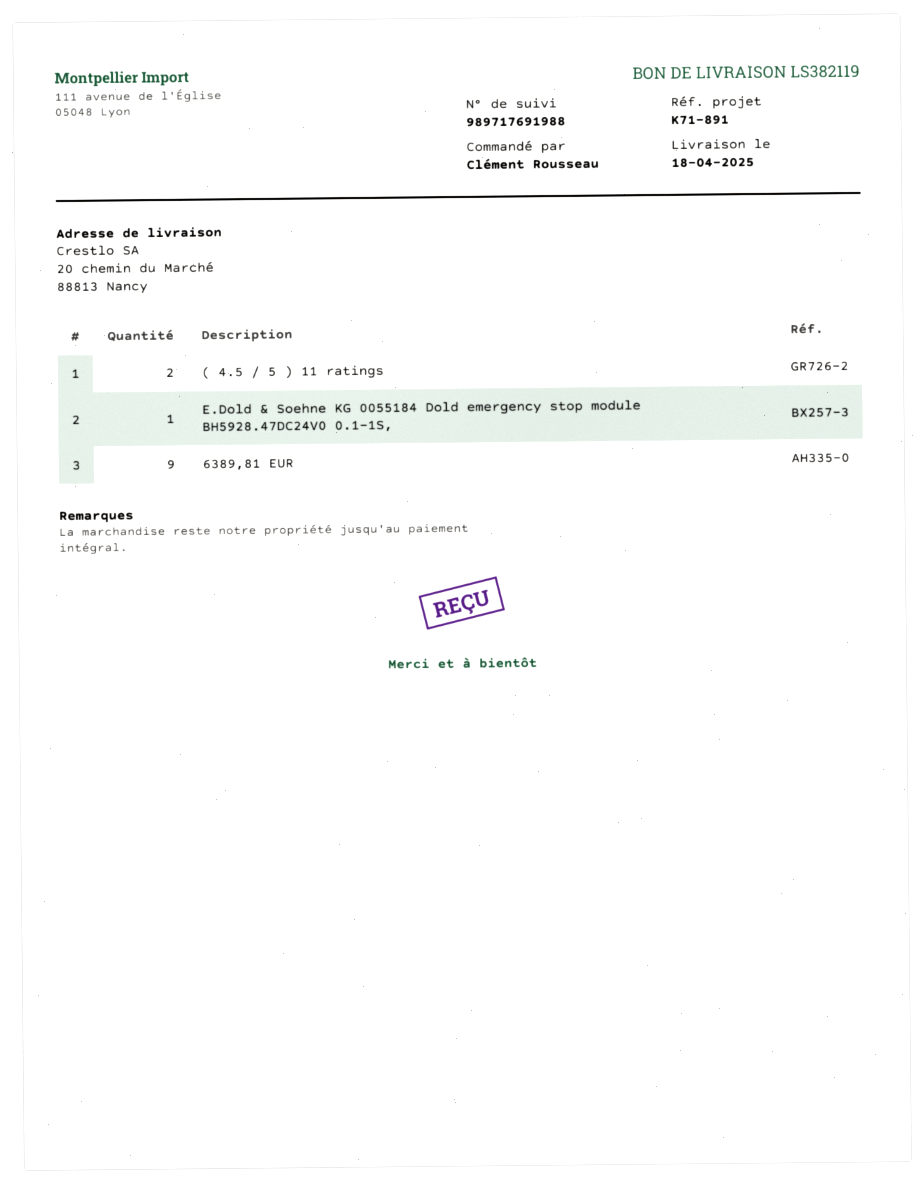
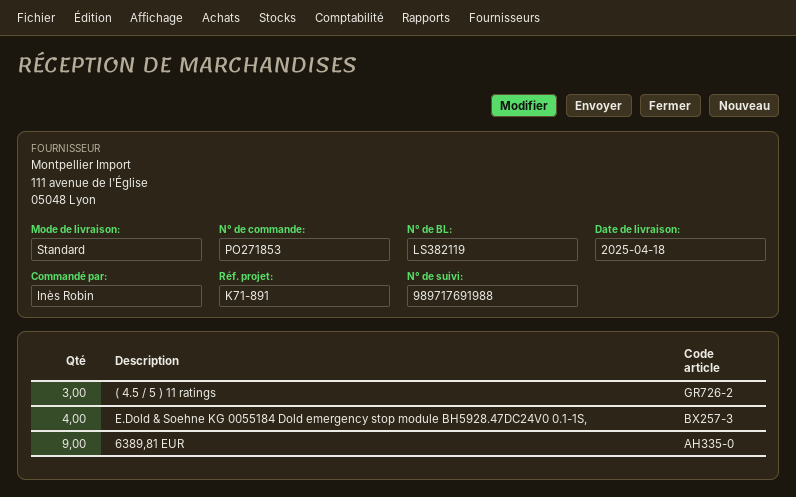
ordered by: Clément Rousseau -> Inès Robin
( 4.5 / 5 ) 11 ratings: 2 -> 3
E.Dold & Soehne KG 0055184 Dold emergency stop module BH5928.47DC24V0 0.1-1S,: 1 -> 4

